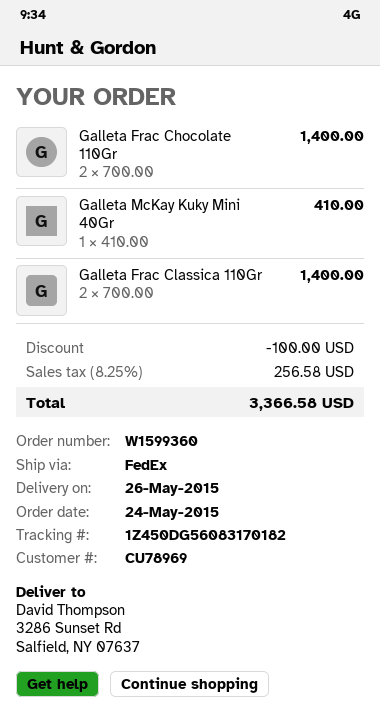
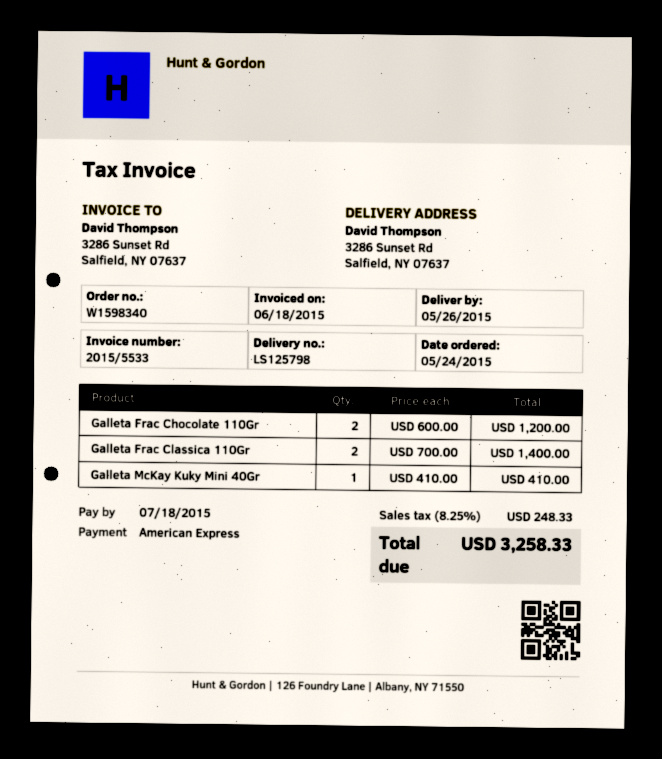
order number: W1599360 -> W1598340
Galleta Frac Chocolate 110Gr: 2 x 700.00 = 1400.00 -> 2 x 600.00 = 1200.00
discount: 100.00 -> none
tax: 8.25% = 256.58 -> 8.25% = 248.33
total: 3366.58 -> 3258.33

